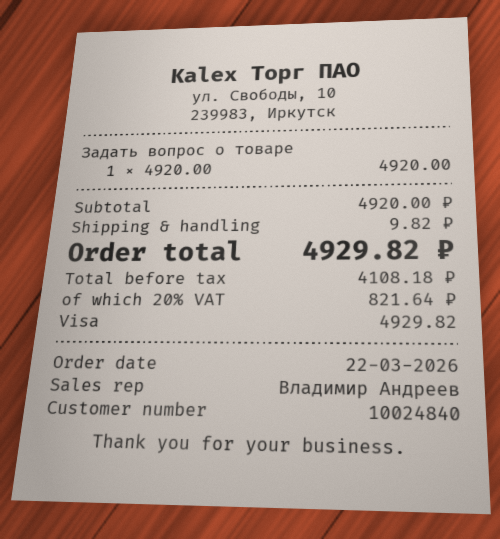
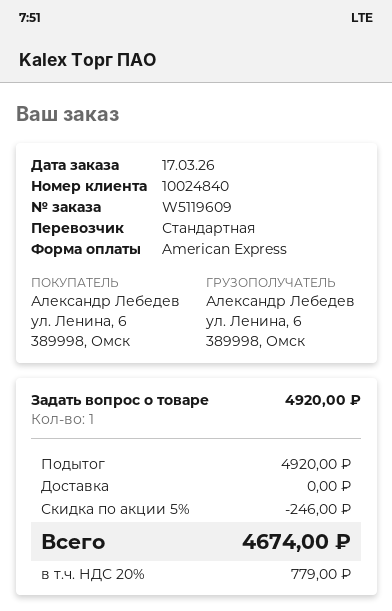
order date: 2026-03-22 -> 2026-03-17
payment method: Visa -> American Express
discount: none -> 5% = 246.00
shipping: 9.82 -> 0.00
tax: 20% = 821.64 -> 20% = 779.00
total: 4929.82 -> 4674.00

